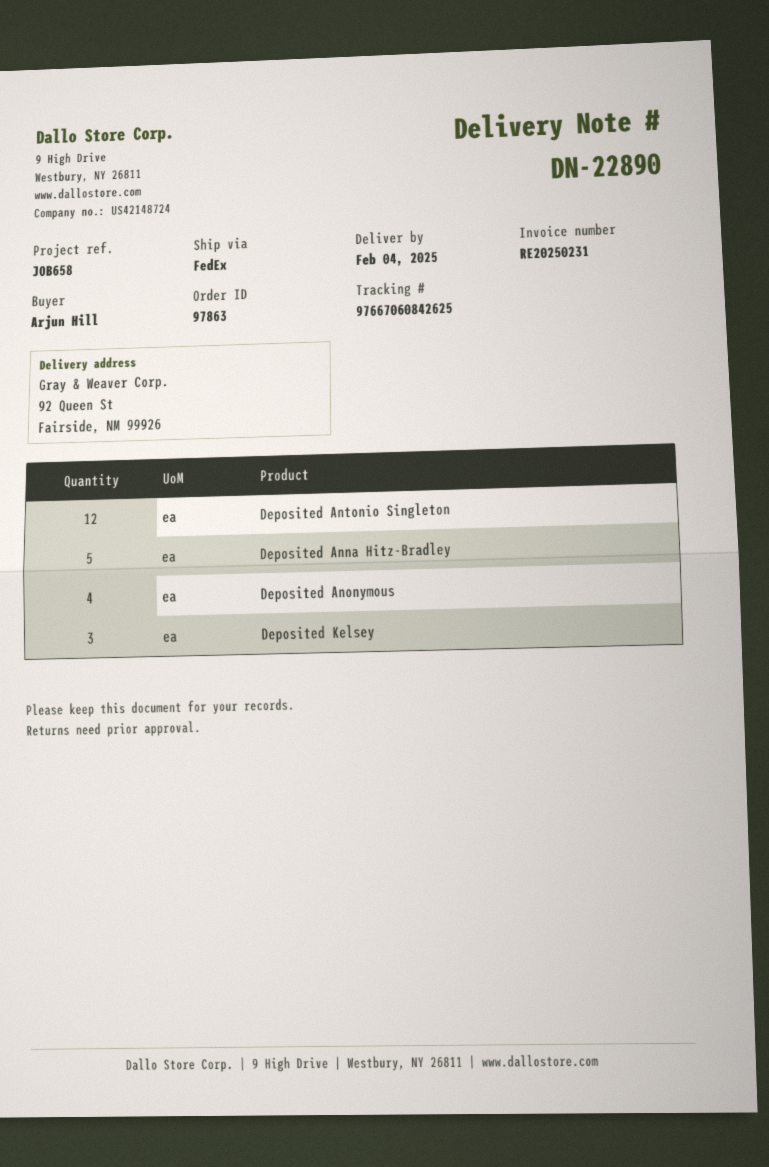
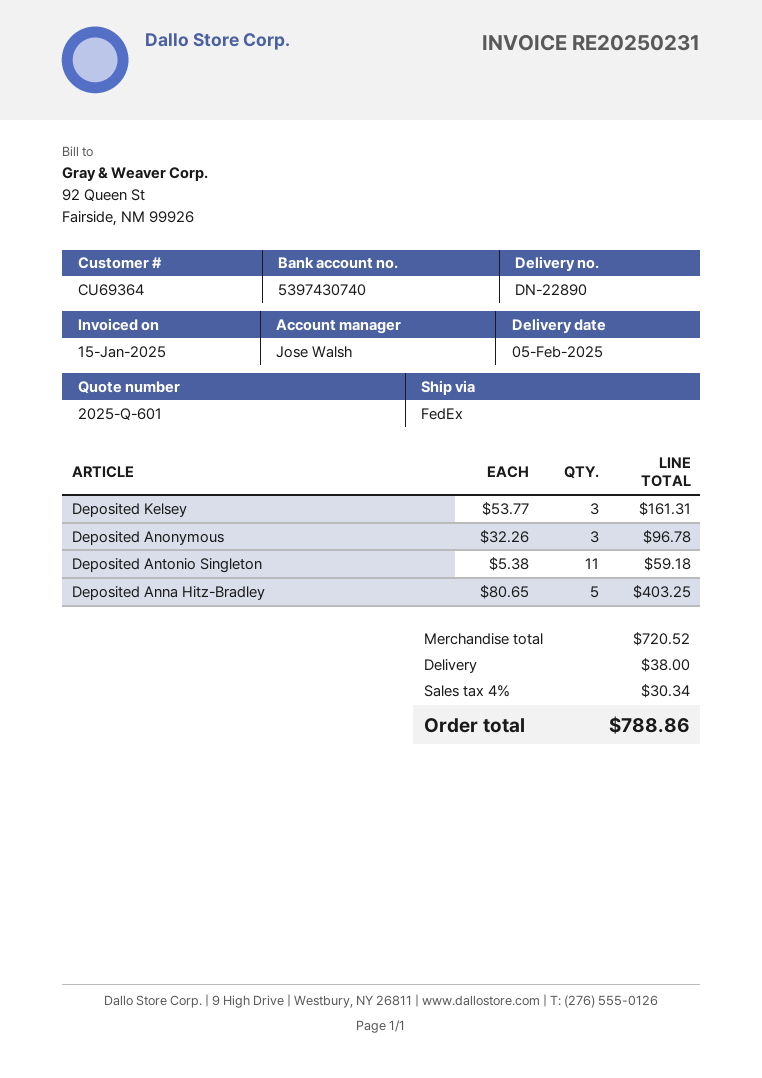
delivery date: 2025-02-04 -> 2025-02-05
Deposited Antonio Singleton: 12 -> 11
Deposited Anonymous: 4 -> 3

